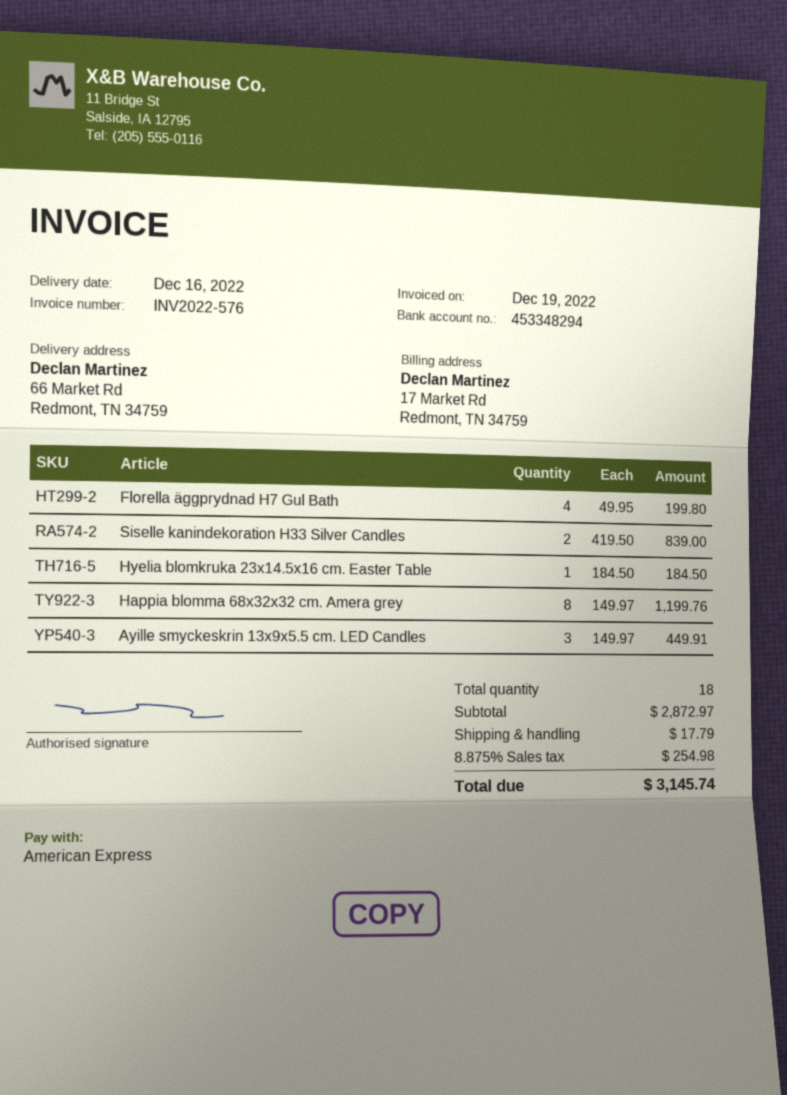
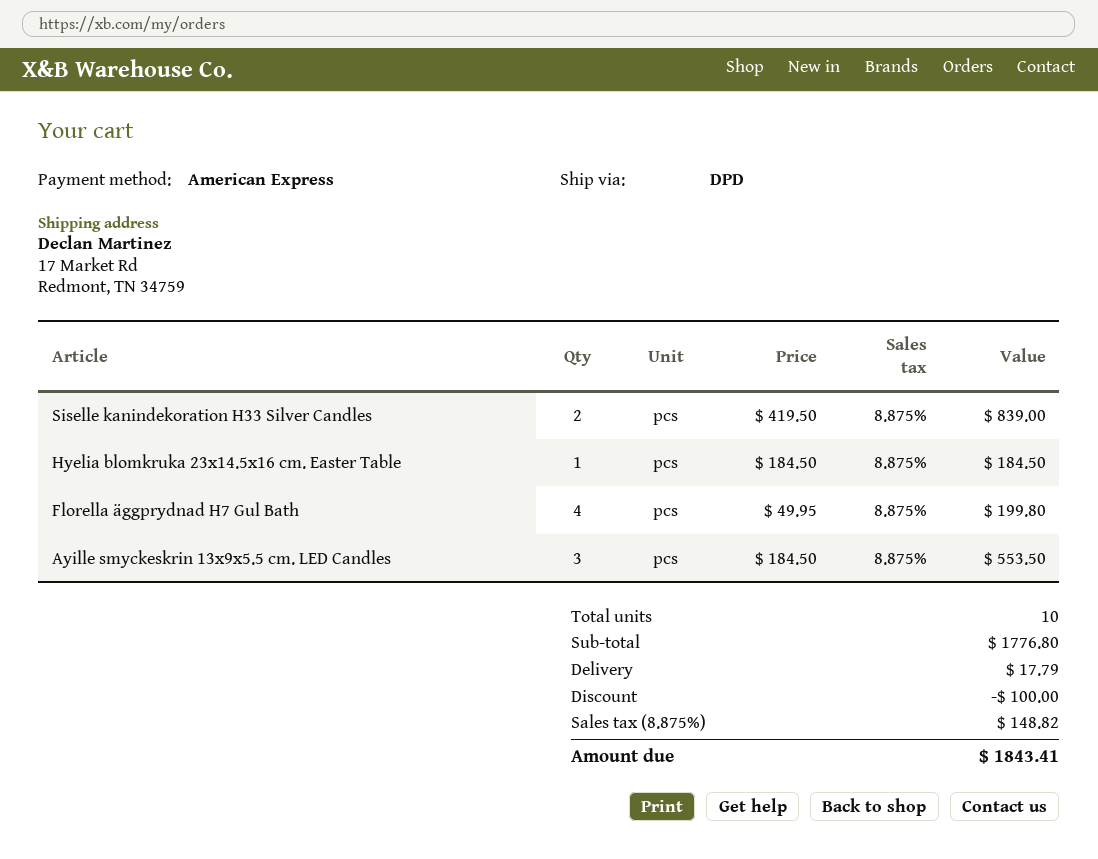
ship to: 66 Market Rd, Redmont, TN 34759 -> 17 Market Rd, Redmont, TN 34759
Happia blomma 68x32x32 cm. Amera grey: 8 x 149.97 = 1199.76 -> none
Ayille smyckeskrin 13x9x5.5 cm. LED Candles: 3 x 149.97 = 449.91 -> 3 x 184.50 = 553.50
total quantity: 18 -> 10
subtotal: 2872.97 -> 1776.80
discount: none -> 100.00
tax: 8.875% = 254.98 -> 8.875% = 148.82
total: 3145.74 -> 1843.41

